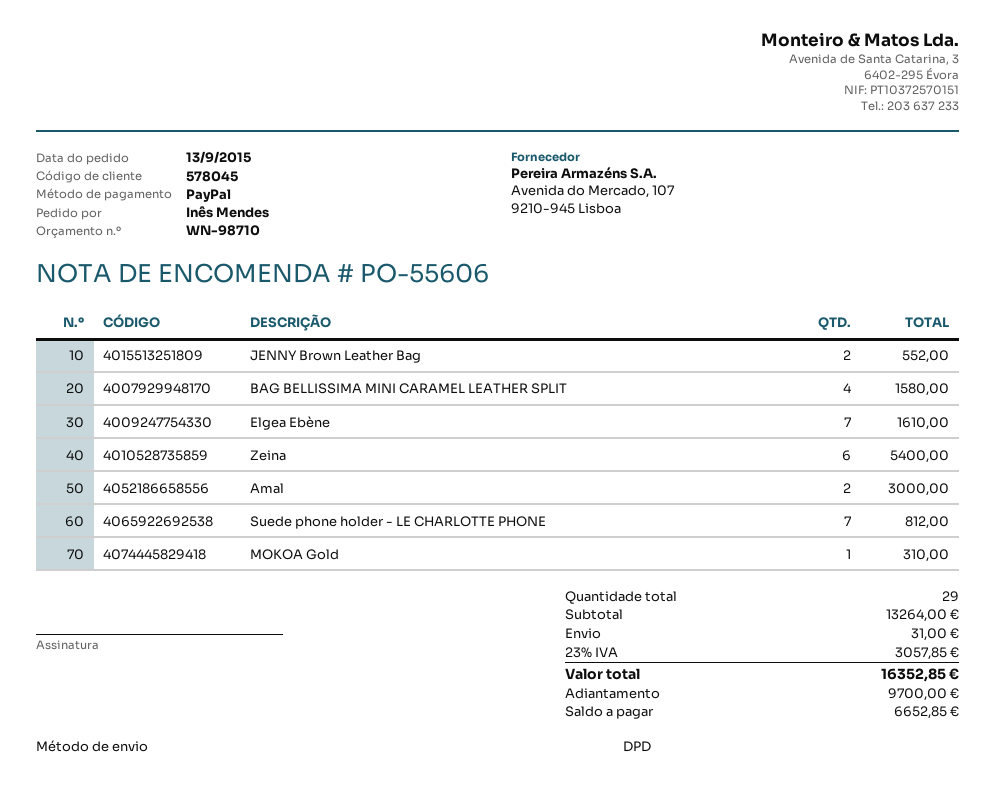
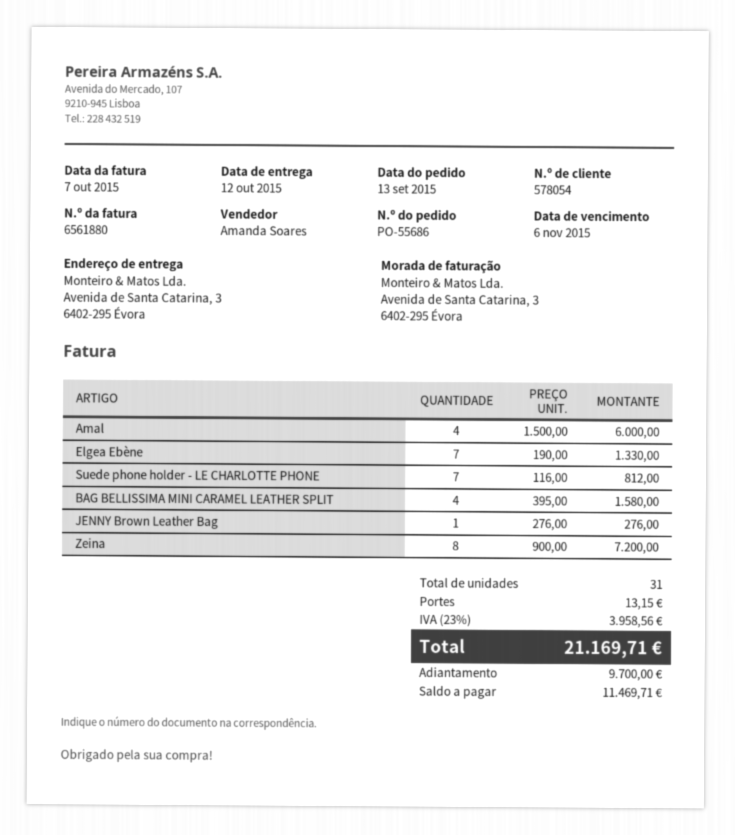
order number: PO-55606 -> PO-55686
customer number: 578045 -> 578054
JENNY Brown Leather Bag: 2 for 552.00 -> 1 for 276.00
Elgea Ebène: 7 for 1610.00 -> 7 for 1330.00
Zeina: 6 for 5400.00 -> 8 for 7200.00
Amal: 2 for 3000.00 -> 4 for 6000.00
MOKOA Gold: 1 for 310.00 -> none
total quantity: 29 -> 31
shipping: 31.00 -> 13.15
tax: 23% = 3057.85 -> 23% = 3958.56
total: 16352.85 -> 21169.71
balance: 6652.85 -> 11469.71

